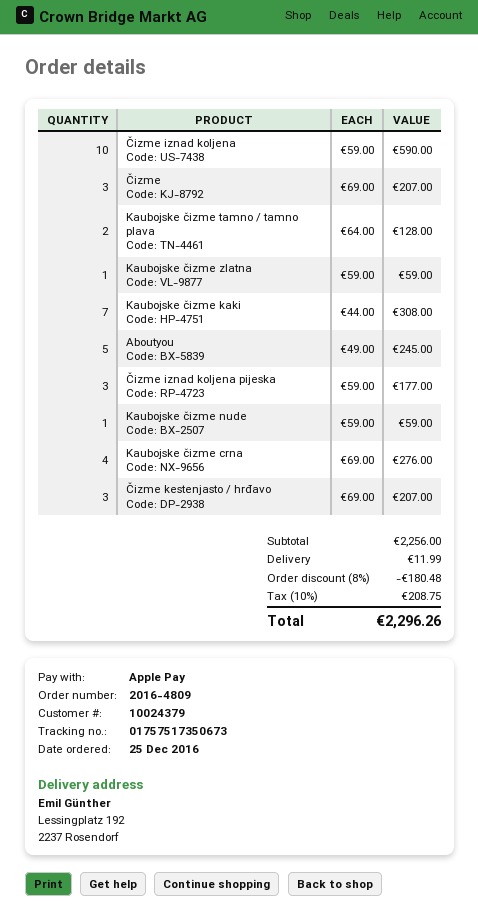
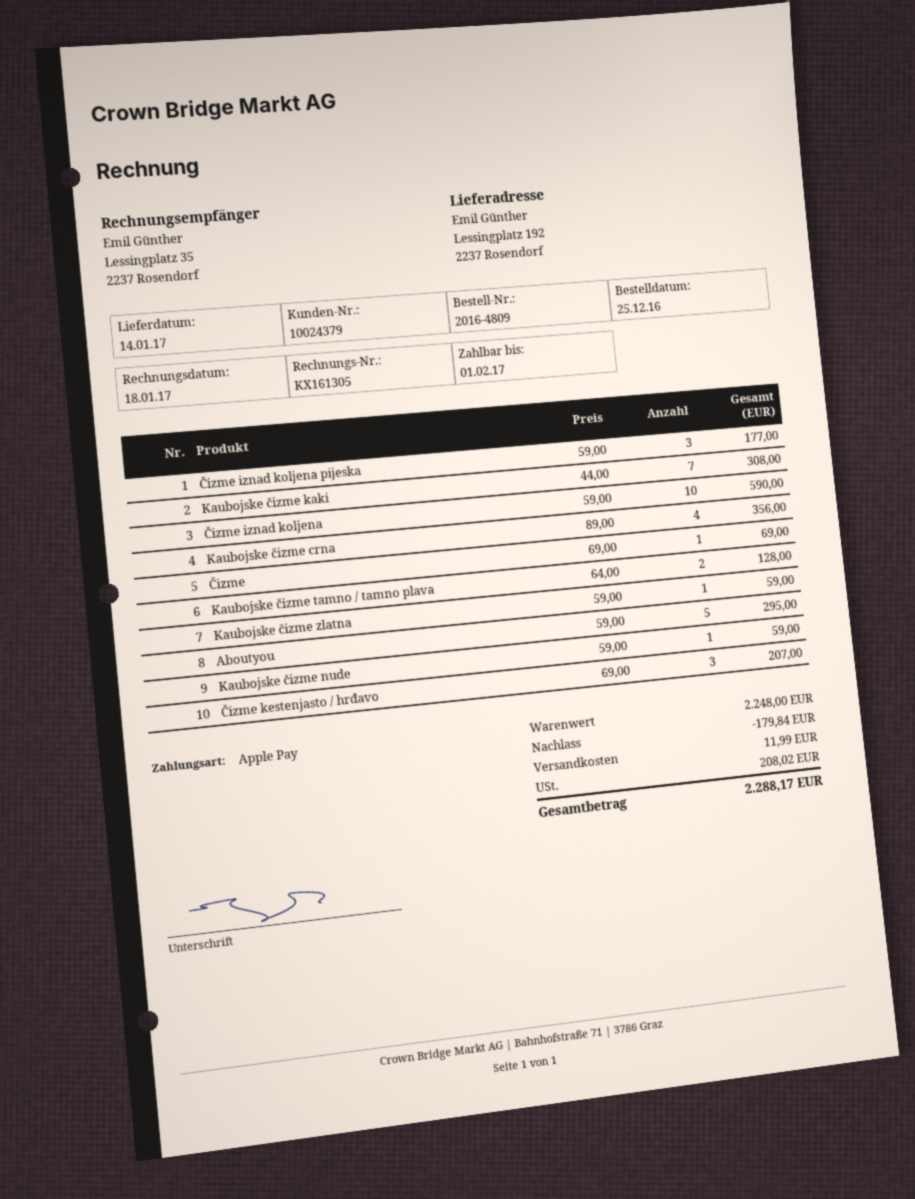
Čizme: 3 x 69.00 = 207.00 -> 1 x 69.00 = 69.00
Aboutyou: 5 x 49.00 = 245.00 -> 5 x 59.00 = 295.00
Kaubojske čizme crna: 4 x 69.00 = 276.00 -> 4 x 89.00 = 356.00
subtotal: 2256.00 -> 2248.00
discount: 180.48 -> 179.84
tax: 208.75 -> 208.02
total: 2296.26 -> 2288.17

